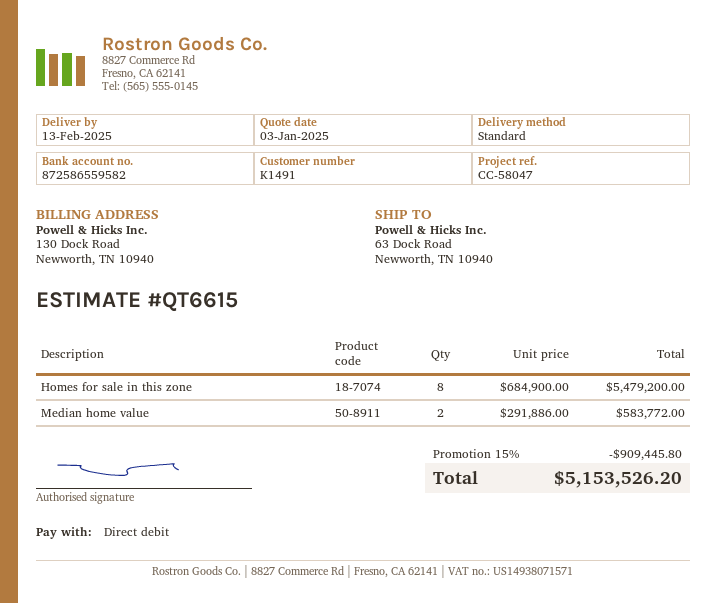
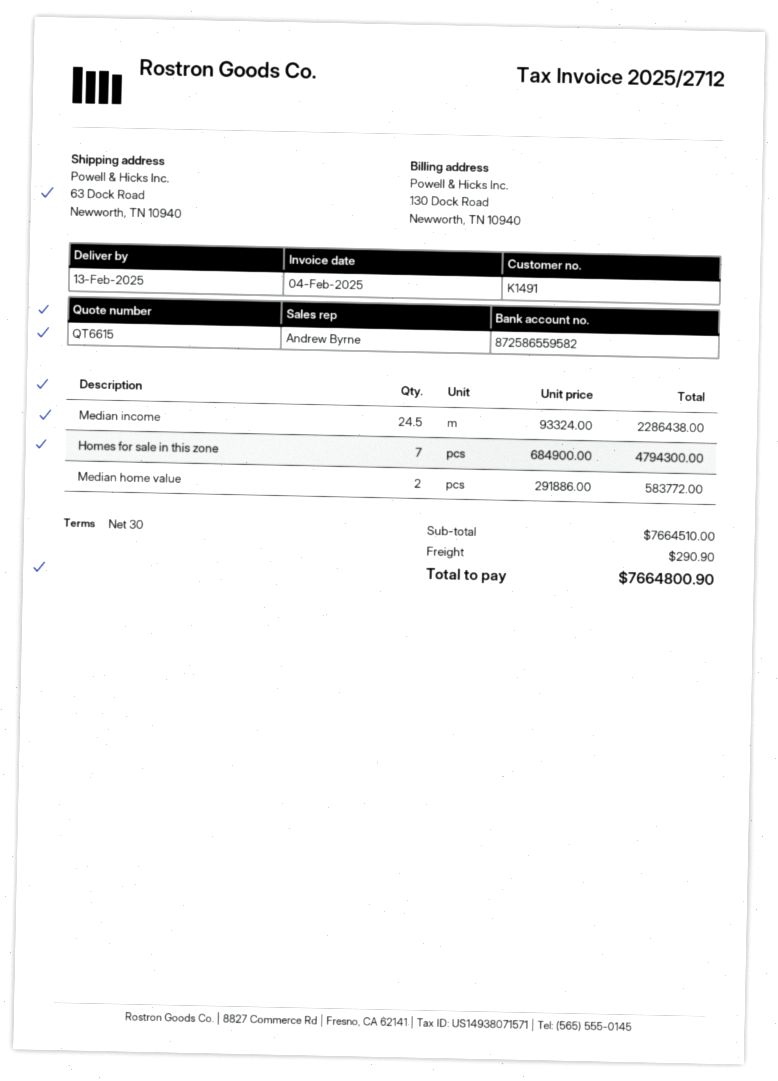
Homes for sale in this zone: 8 x 684900.00 = 5479200.00 -> 7 x 684900.00 = 4794300.00
Median income: none -> 24.5 x 93324.00 = 2286438.00
discount: 15% = 909445.80 -> none
shipping: none -> 290.90
total: 5153526.20 -> 7664800.90

